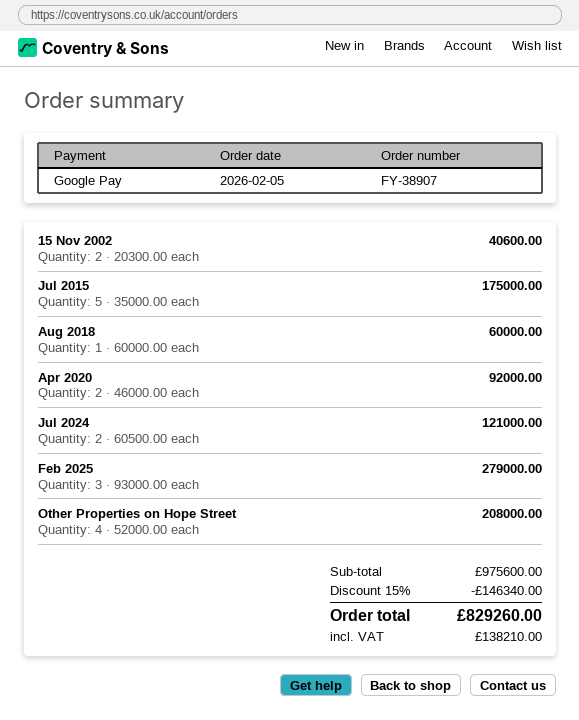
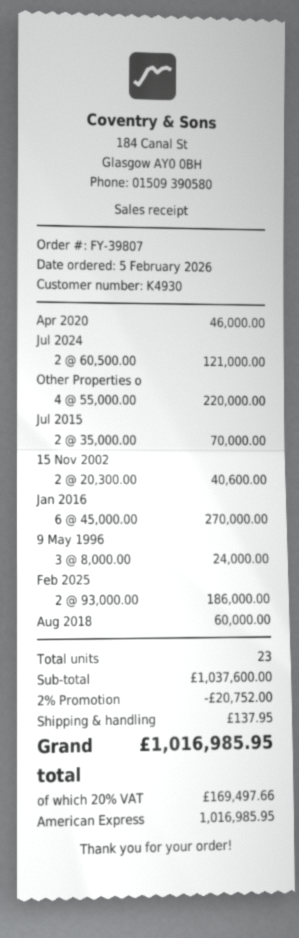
order number: FY-38907 -> FY-39807
payment method: Google Pay -> American Express
Jul 2015: 5 x 35000.00 = 175000.00 -> 2 x 35000.00 = 70000.00
Apr 2020: 2 x 46000.00 = 92000.00 -> 1 x 46000.00 = 46000.00
Feb 2025: 3 x 93000.00 = 279000.00 -> 2 x 93000.00 = 186000.00
Other Properties on Hope Street: 4 x 52000.00 = 208000.00 -> 4 x 55000.00 = 220000.00
Jan 2016: none -> 6 x 45000.00 = 270000.00
9 May 1996: none -> 3 x 8000.00 = 24000.00
subtotal: 975600.00 -> 1037600.00
discount: 15% = 146340.00 -> 2% = 20752.00
shipping: none -> 137.95
tax: 138210.00 -> 169497.66
total: 829260.00 -> 1016985.95

